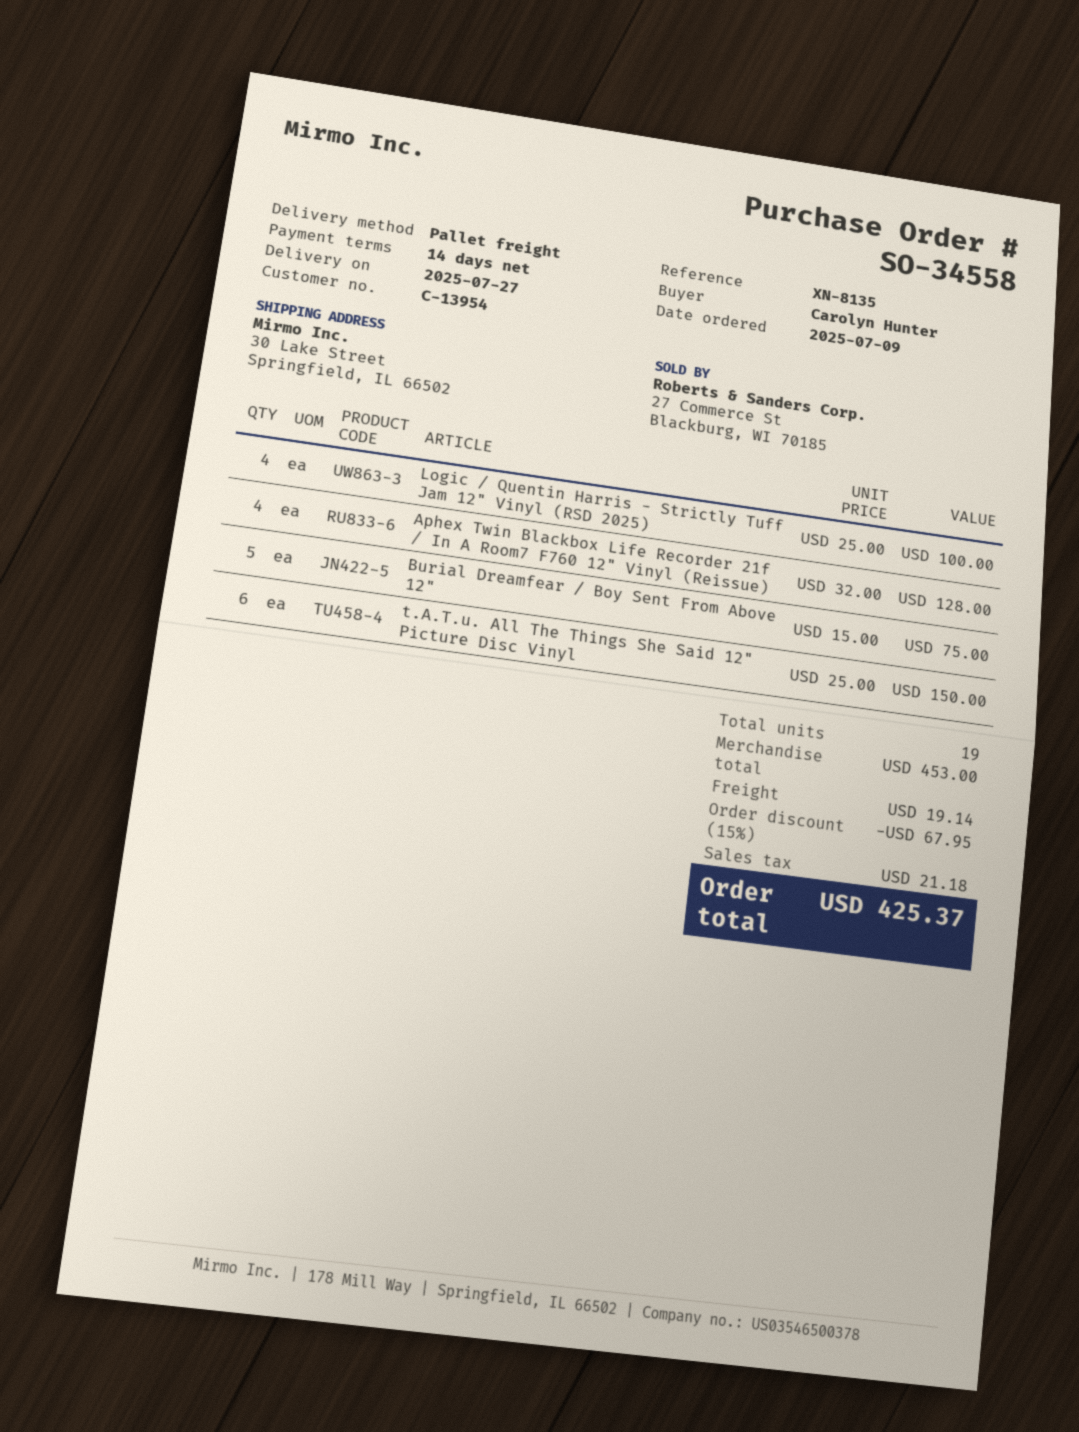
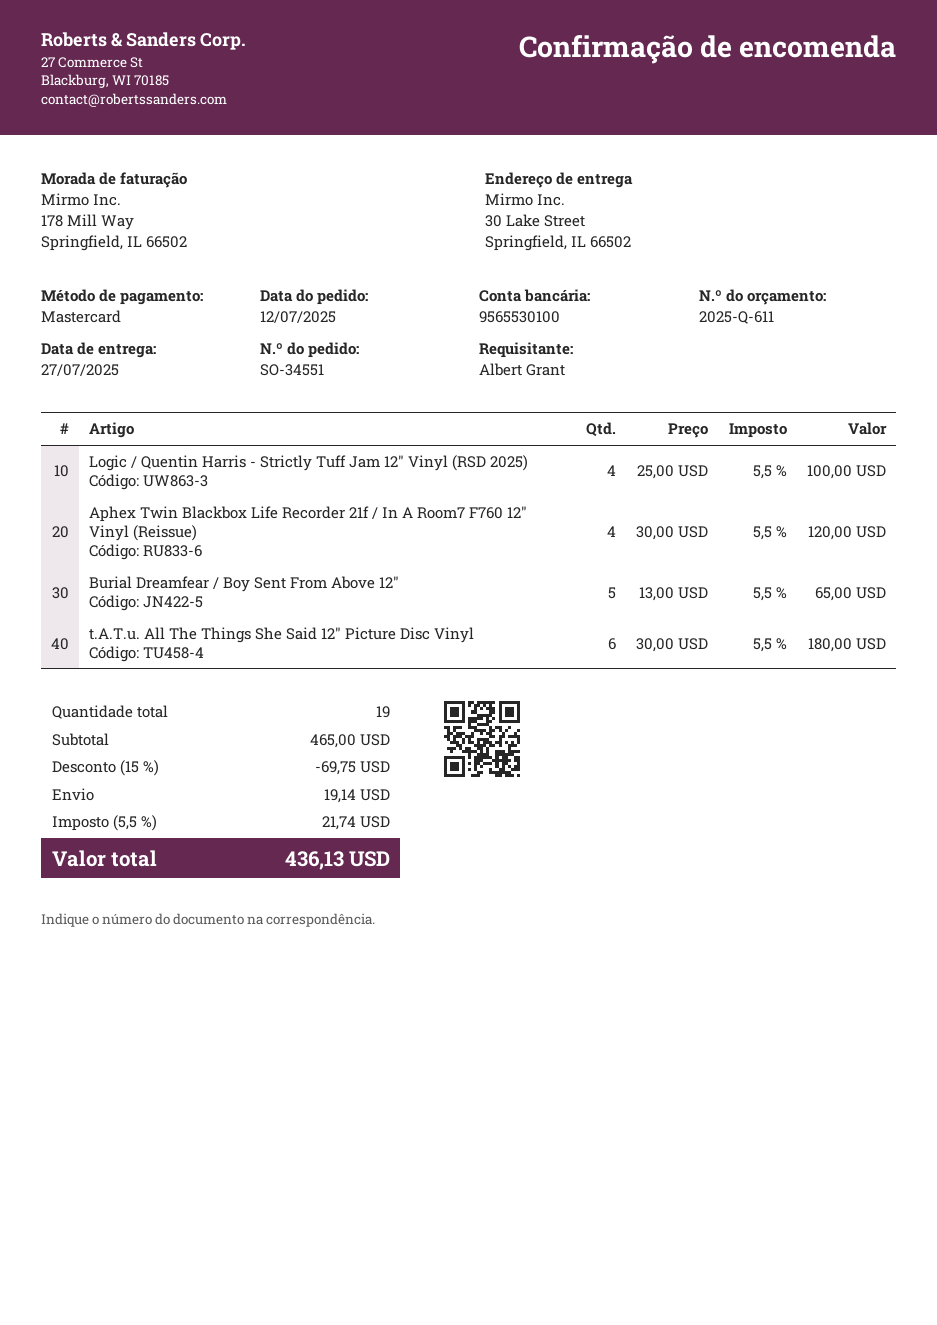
order number: SO-34558 -> SO-34551
order date: 2025-07-09 -> 2025-07-12
ordered by: Carolyn Hunter -> Albert Grant
Aphex Twin Blackbox Life Recorder 21f / In A Room7 F760 12" Vinyl (Reissue): 4 x 32.00 = 128.00 -> 4 x 30.00 = 120.00
Burial Dreamfear / Boy Sent From Above 12": 5 x 15.00 = 75.00 -> 5 x 13.00 = 65.00
t.A.T.u. All The Things She Said 12" Picture Disc Vinyl: 6 x 25.00 = 150.00 -> 6 x 30.00 = 180.00
subtotal: 453.00 -> 465.00
discount: 15% = 67.95 -> 15% = 69.75
tax: 21.18 -> 21.74
total: 425.37 -> 436.13

